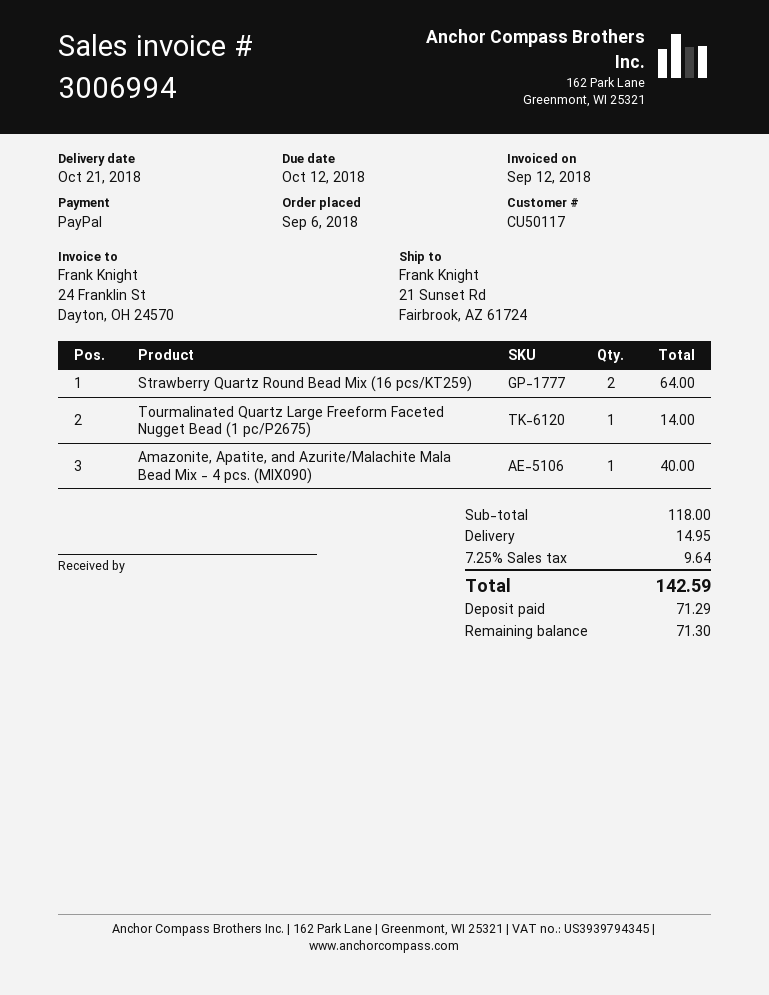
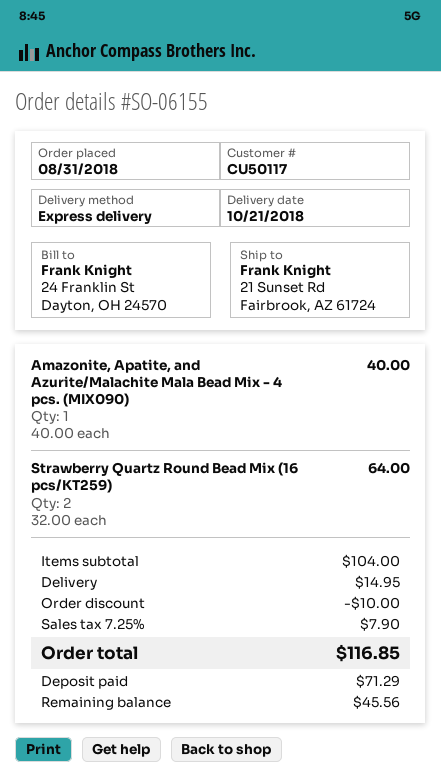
order date: 2018-09-06 -> 2018-08-31
Tourmalinated Quartz Large Freeform Faceted Nugget Bead (1 pc/P2675): 1 for 14.00 -> none
subtotal: 118.00 -> 104.00
discount: none -> 10.00
tax: 7.25% = 9.64 -> 7.25% = 7.90
total: 142.59 -> 116.85
balance: 71.30 -> 45.56

